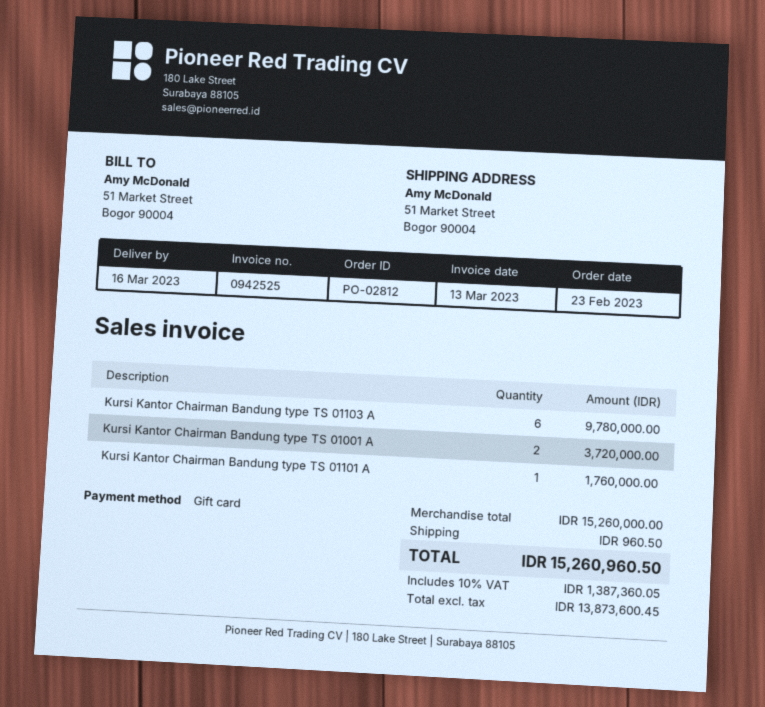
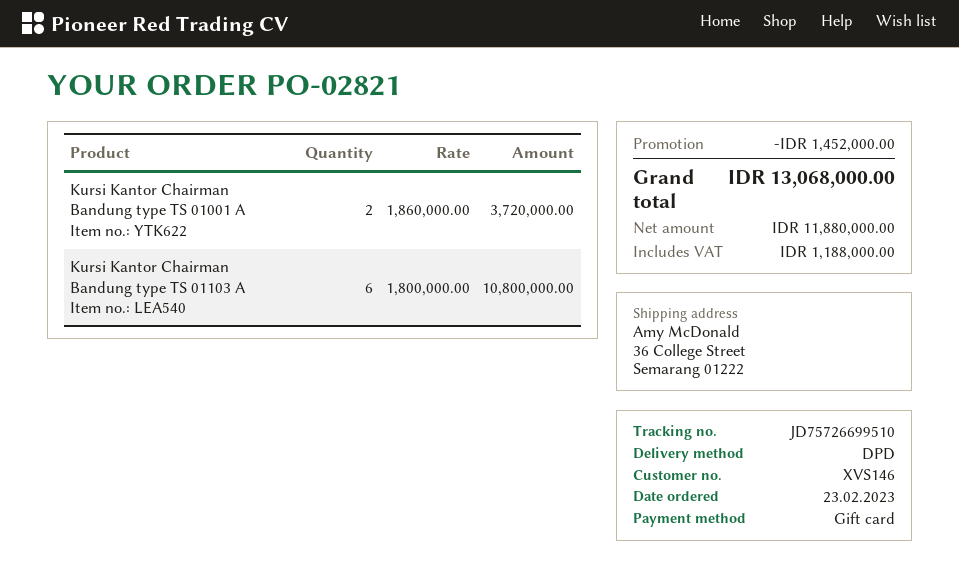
order number: PO-02812 -> PO-02821
ship to: 51 Market Street, Bogor 90004 -> 36 College Street, Semarang 01222
Kursi Kantor Chairman Bandung type TS 01103 A: 6 for 9780000.00 -> 6 for 10800000.00
Kursi Kantor Chairman Bandung type TS 01101 A: 1 for 1760000.00 -> none
discount: none -> 1452000.00
shipping: 960.50 -> none
net: 13873600.45 -> 11880000.00
tax: 1387360.05 -> 1188000.00
total: 15260960.50 -> 13068000.00

